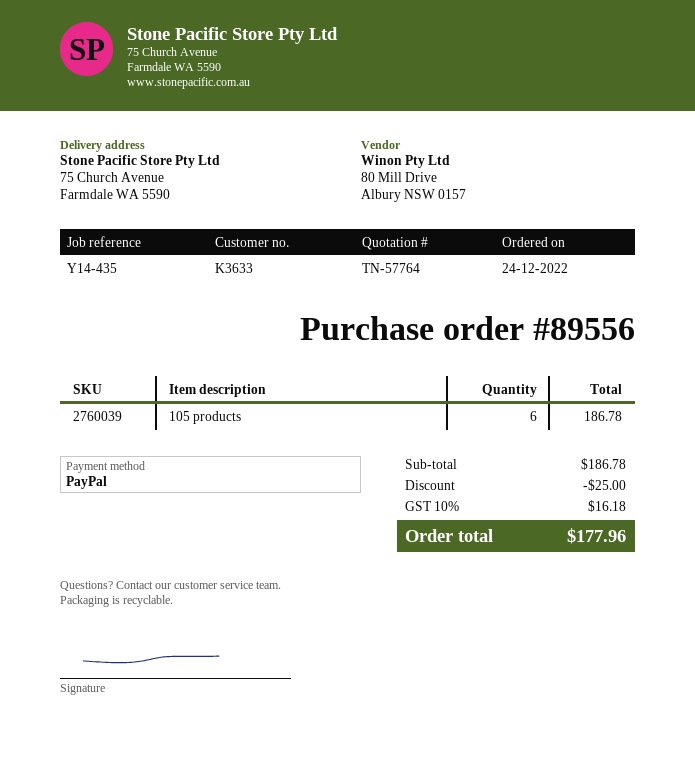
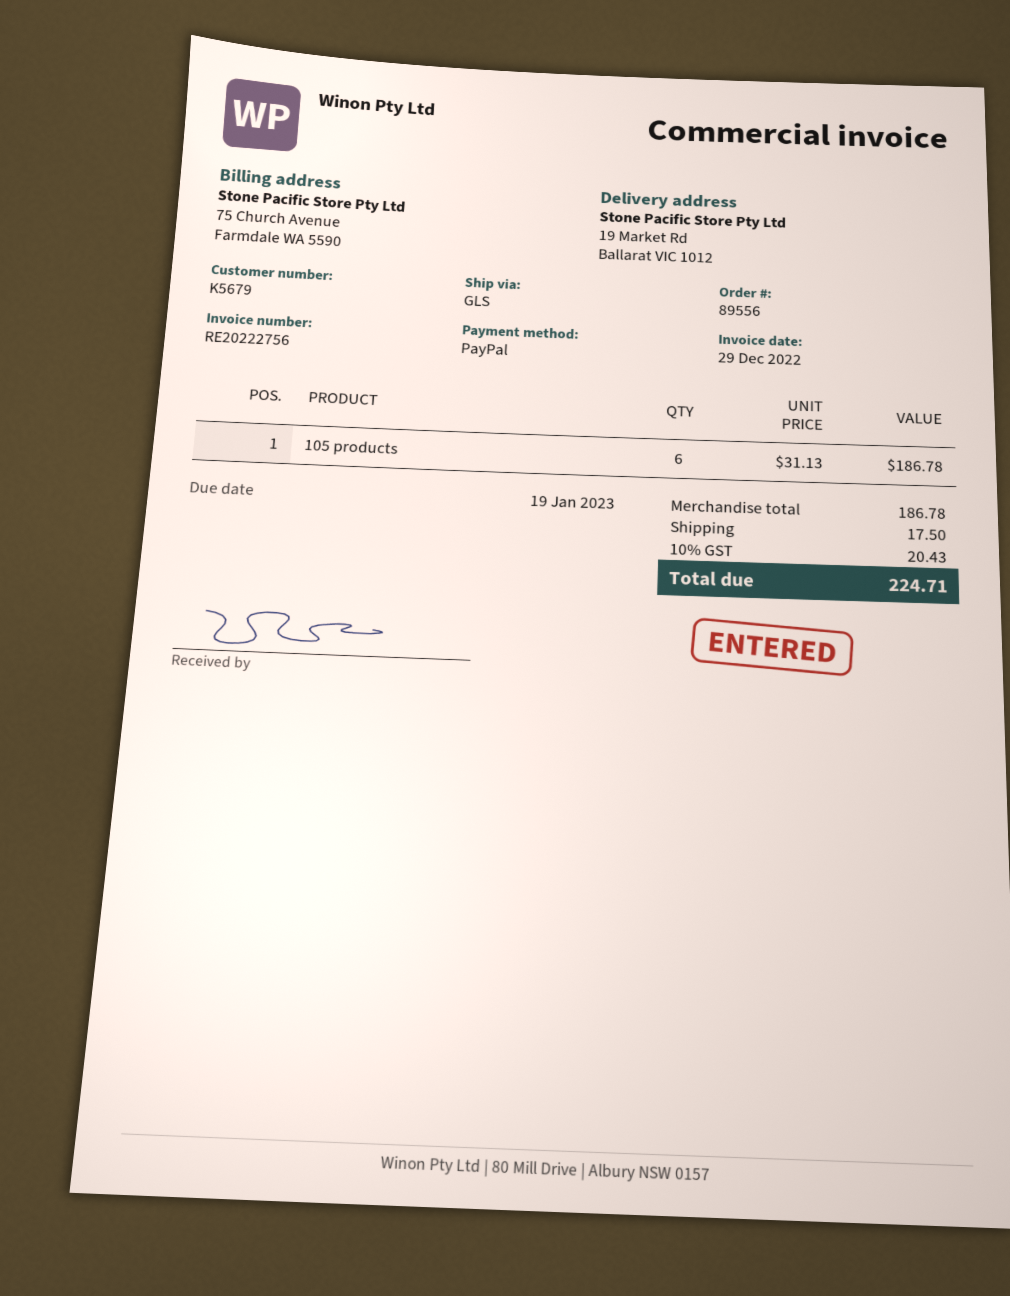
customer number: K3633 -> K5679
ship to: 75 Church Avenue, Farmdale WA 5590 -> 19 Market Rd, Ballarat VIC 1012
discount: 25.00 -> none
shipping: none -> 17.50
tax: 10% = 16.18 -> 10% = 20.43
total: 177.96 -> 224.71

